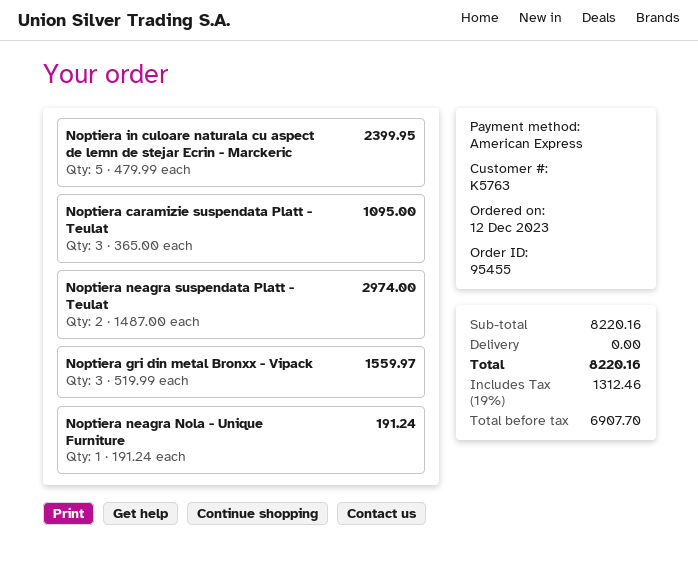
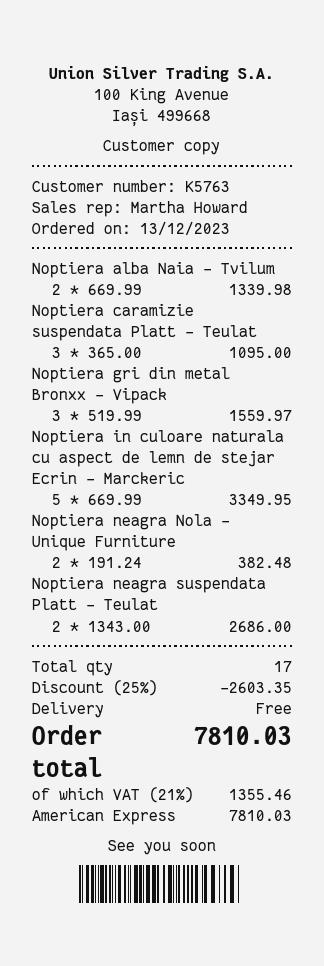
order date: 2023-12-12 -> 2023-12-13
Noptiera in culoare naturala cu aspect de lemn de stejar Ecrin - Marckeric: 5 x 479.99 = 2399.95 -> 5 x 669.99 = 3349.95
Noptiera neagra suspendata Platt - Teulat: 2 x 1487.00 = 2974.00 -> 2 x 1343.00 = 2686.00
Noptiera neagra Nola - Unique Furniture: 1 x 191.24 = 191.24 -> 2 x 191.24 = 382.48
Noptiera alba Naia - Tvilum: none -> 2 x 669.99 = 1339.98
discount: none -> 25% = 2603.35
tax: 19% = 1312.46 -> 21% = 1355.46
total: 8220.16 -> 7810.03

